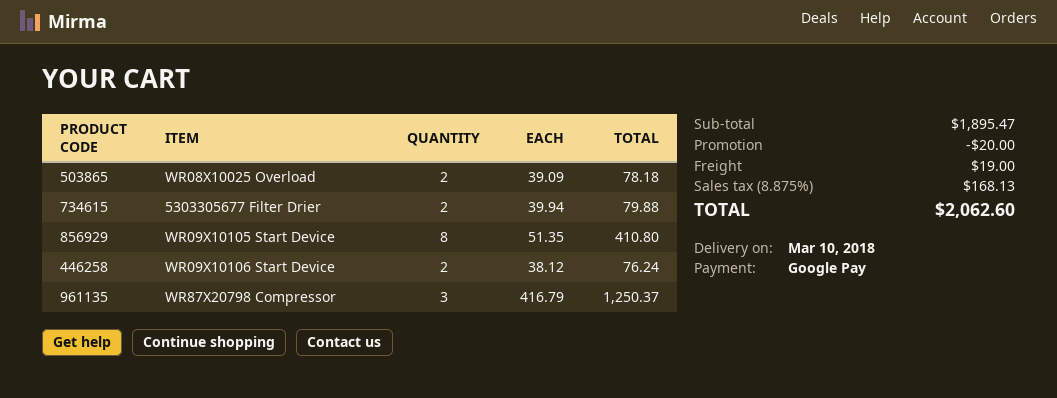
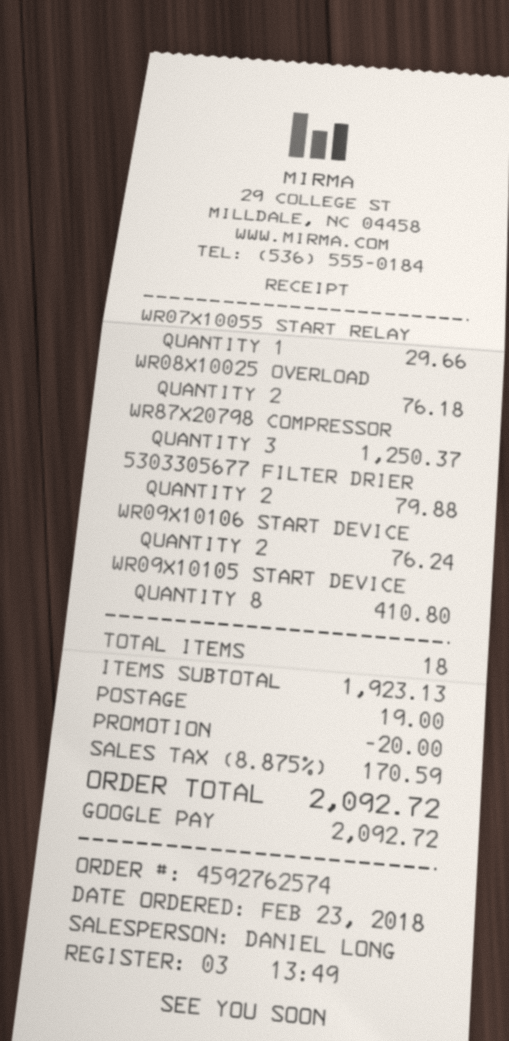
WR08X10025 Overload: 2 for 78.18 -> 2 for 76.18
WR07X10055 START RELAY: none -> 1 for 29.66
subtotal: 1895.47 -> 1923.13
tax: 8.875% = 168.13 -> 8.875% = 170.59
total: 2062.60 -> 2092.72

